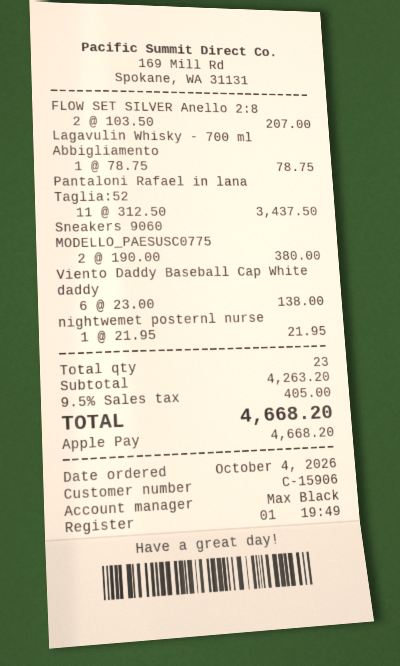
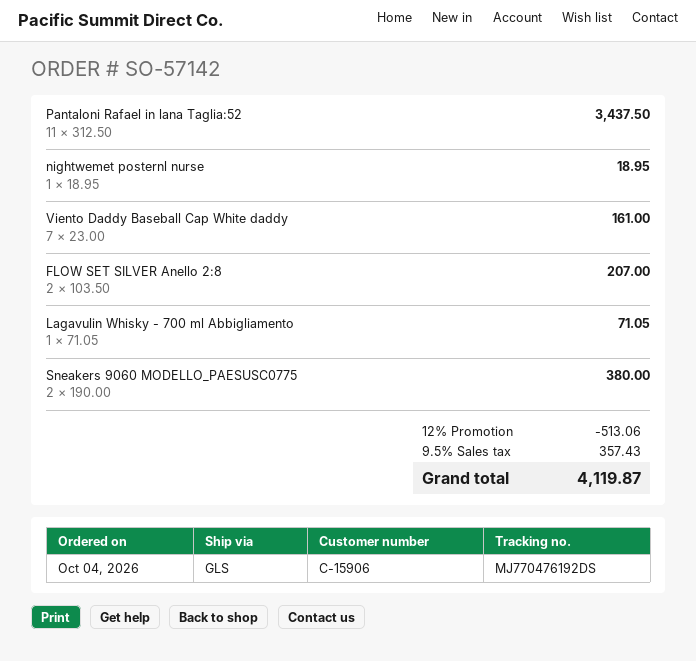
Lagavulin Whisky - 700 ml Abbigliamento: 1 x 78.75 = 78.75 -> 1 x 71.05 = 71.05
Viento Daddy Baseball Cap White daddy: 6 x 23.00 = 138.00 -> 7 x 23.00 = 161.00
nightwemet posternl nurse: 1 x 21.95 = 21.95 -> 1 x 18.95 = 18.95
discount: none -> 12% = 513.06
tax: 9.5% = 405.00 -> 9.5% = 357.43
total: 4668.20 -> 4119.87

